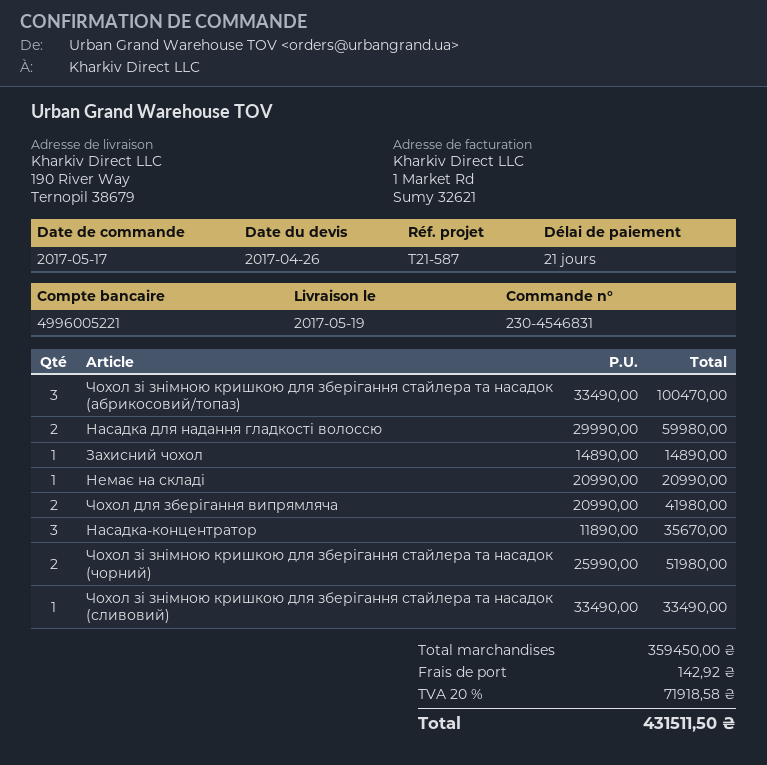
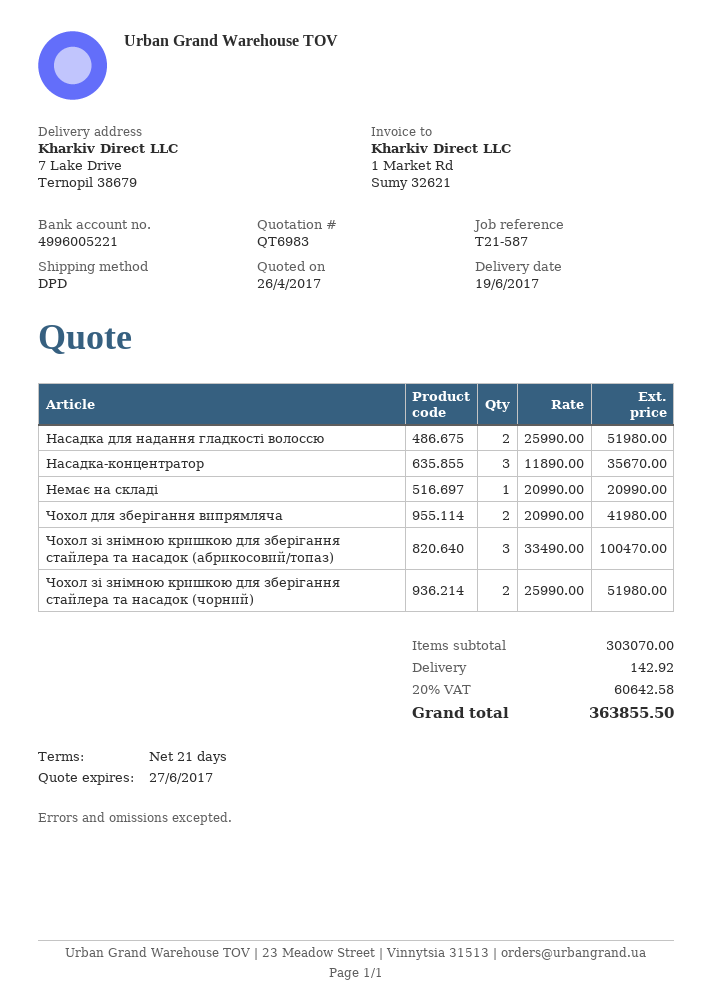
delivery date: 2017-05-19 -> 2017-06-19
ship to: 190 River Way, Ternopil 38679 -> 7 Lake Drive, Ternopil 38679
Насадка для надання гладкості волоссю: 2 x 29990.00 = 59980.00 -> 2 x 25990.00 = 51980.00
Захисний чохол: 1 x 14890.00 = 14890.00 -> none
Чохол зі знімною кришкою для зберігання стайлера та насадок (сливовий): 1 x 33490.00 = 33490.00 -> none
subtotal: 359450.00 -> 303070.00
tax: 20% = 71918.58 -> 20% = 60642.58
total: 431511.50 -> 363855.50

